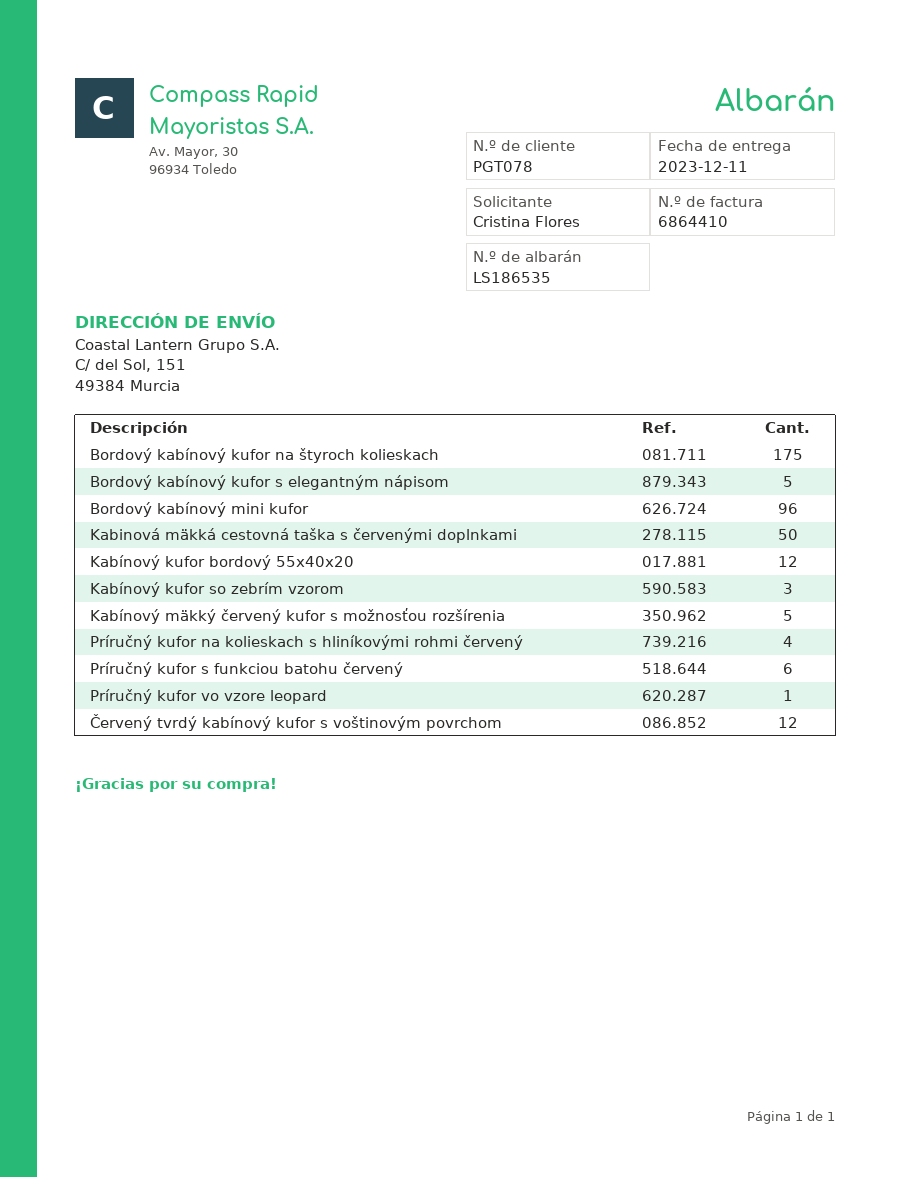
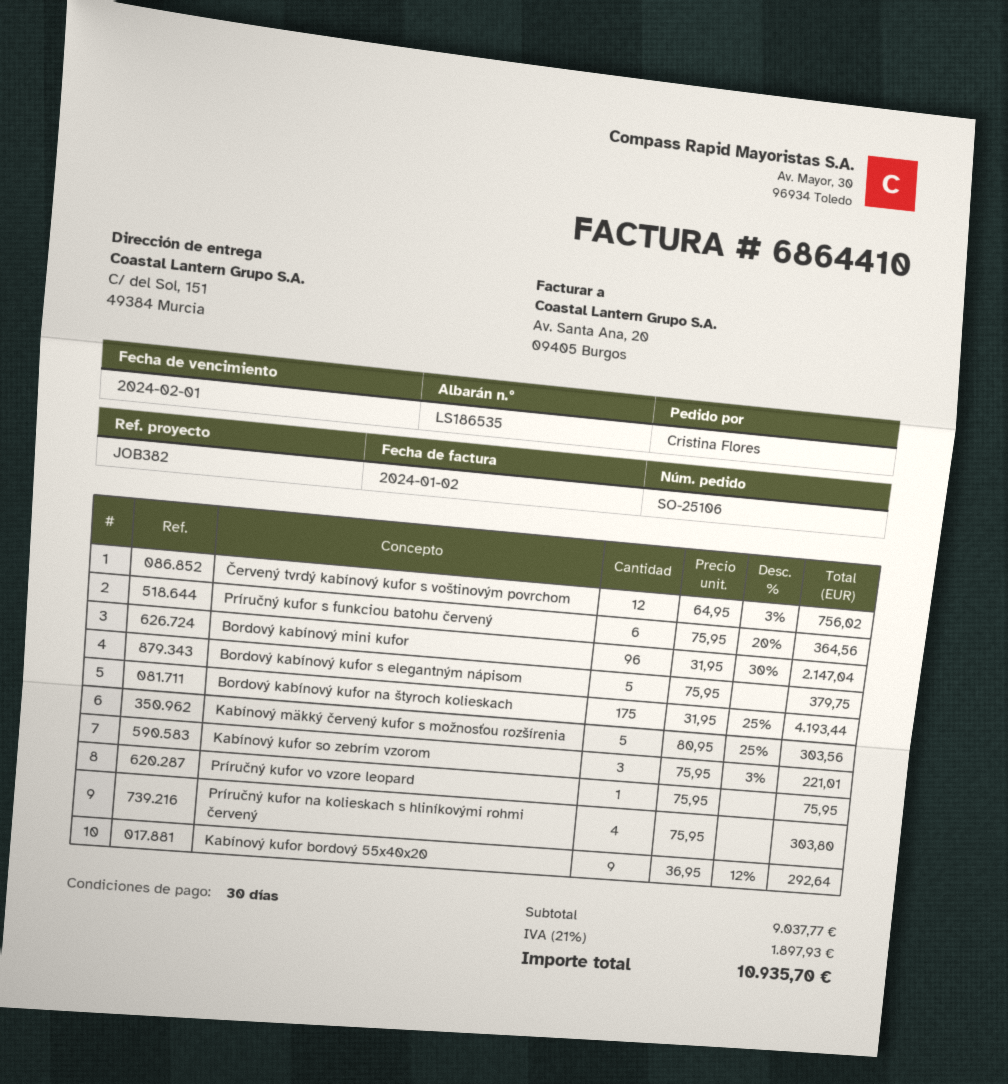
Kabinová mäkká cestovná taška s červenými doplnkami: 50 -> none
Kabínový kufor bordový 55x40x20: 12 -> 9

